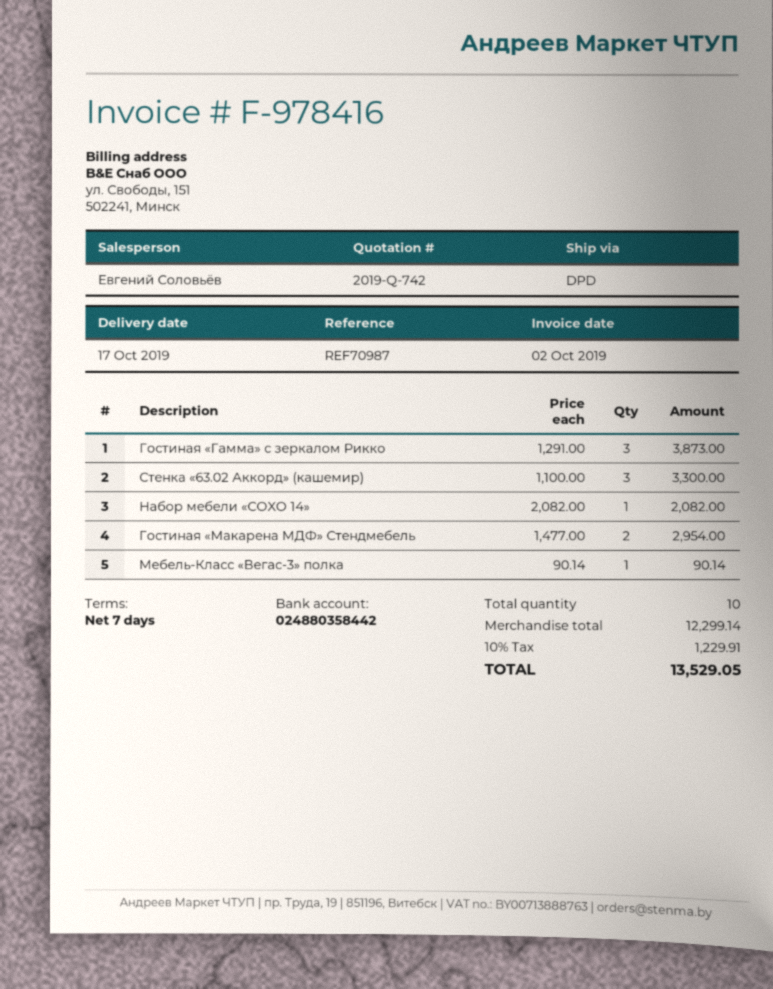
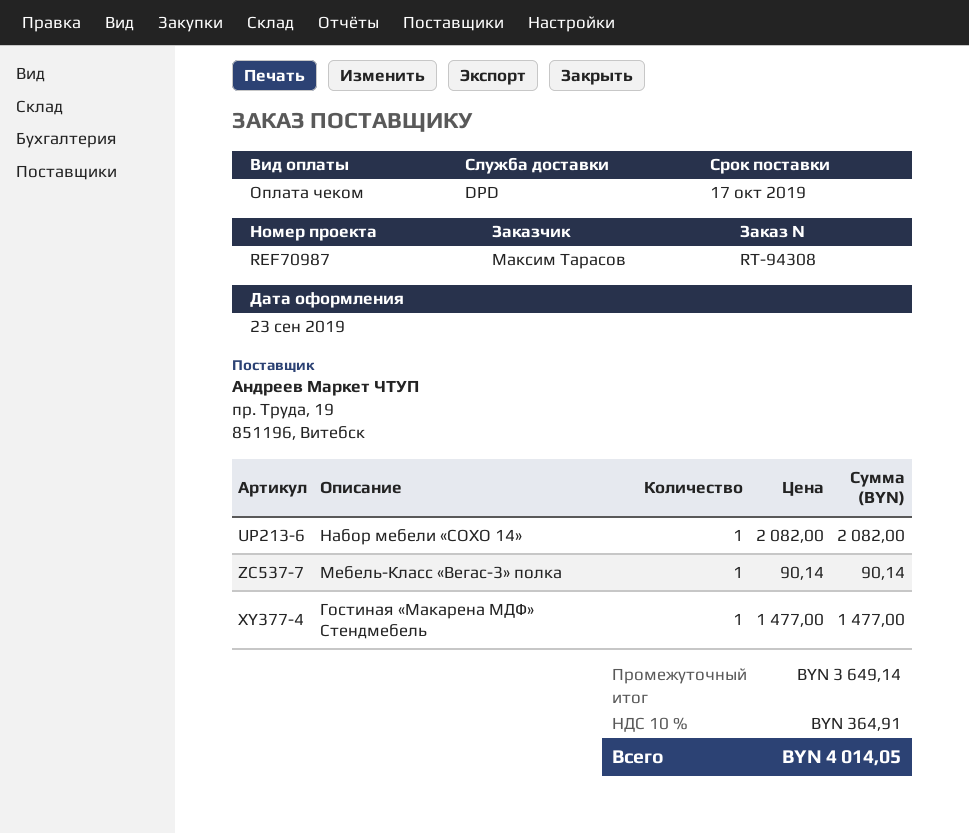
Гостиная «Гамма» с зеркалом Рикко: 3 x 1291.00 = 3873.00 -> none
Стенка «63.02 Аккорд» (кашемир): 3 x 1100.00 = 3300.00 -> none
Гостиная «Макарена МДФ» Стендмебель: 2 x 1477.00 = 2954.00 -> 1 x 1477.00 = 1477.00
subtotal: 12299.14 -> 3649.14
tax: 10% = 1229.91 -> 10% = 364.91
total: 13529.05 -> 4014.05

